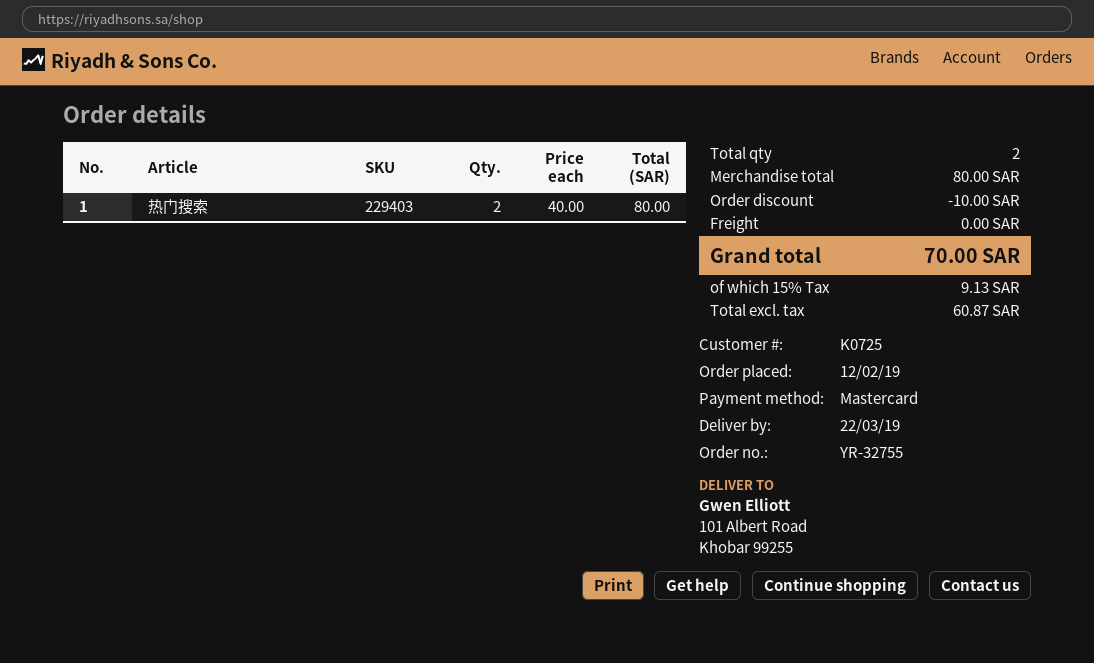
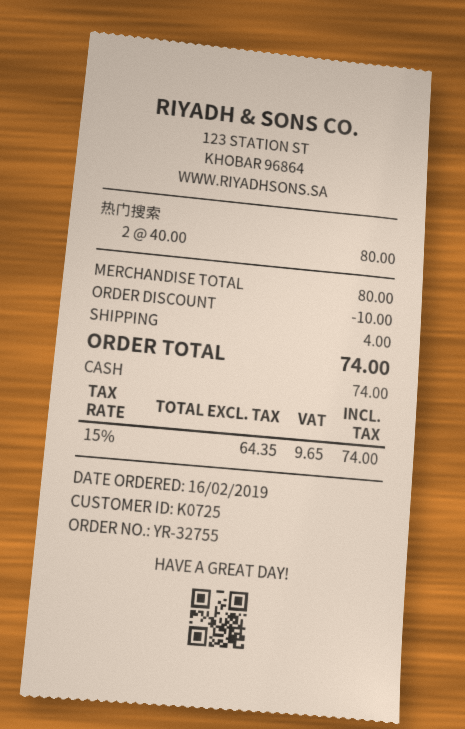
order date: 2019-02-12 -> 2019-02-16
payment method: Mastercard -> cash
shipping: 0.00 -> 4.00
net: 60.87 -> 64.35
tax: 15% = 9.13 -> 15% = 9.65
total: 70.00 -> 74.00

